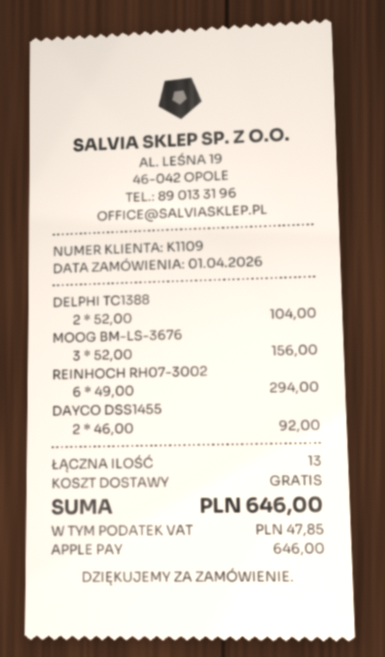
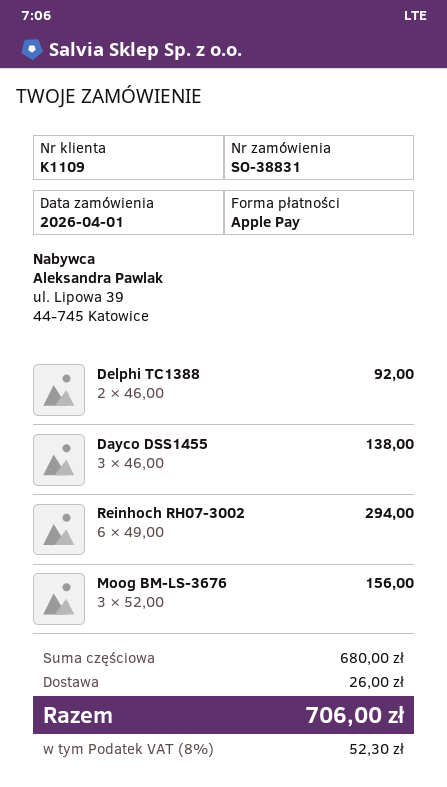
DELPHI TC1388: 2 x 52.00 = 104.00 -> 2 x 46.00 = 92.00
DAYCO DSS1455: 2 x 46.00 = 92.00 -> 3 x 46.00 = 138.00
shipping: 0.00 -> 26.00
tax: 47.85 -> 52.30
total: 646.00 -> 706.00

